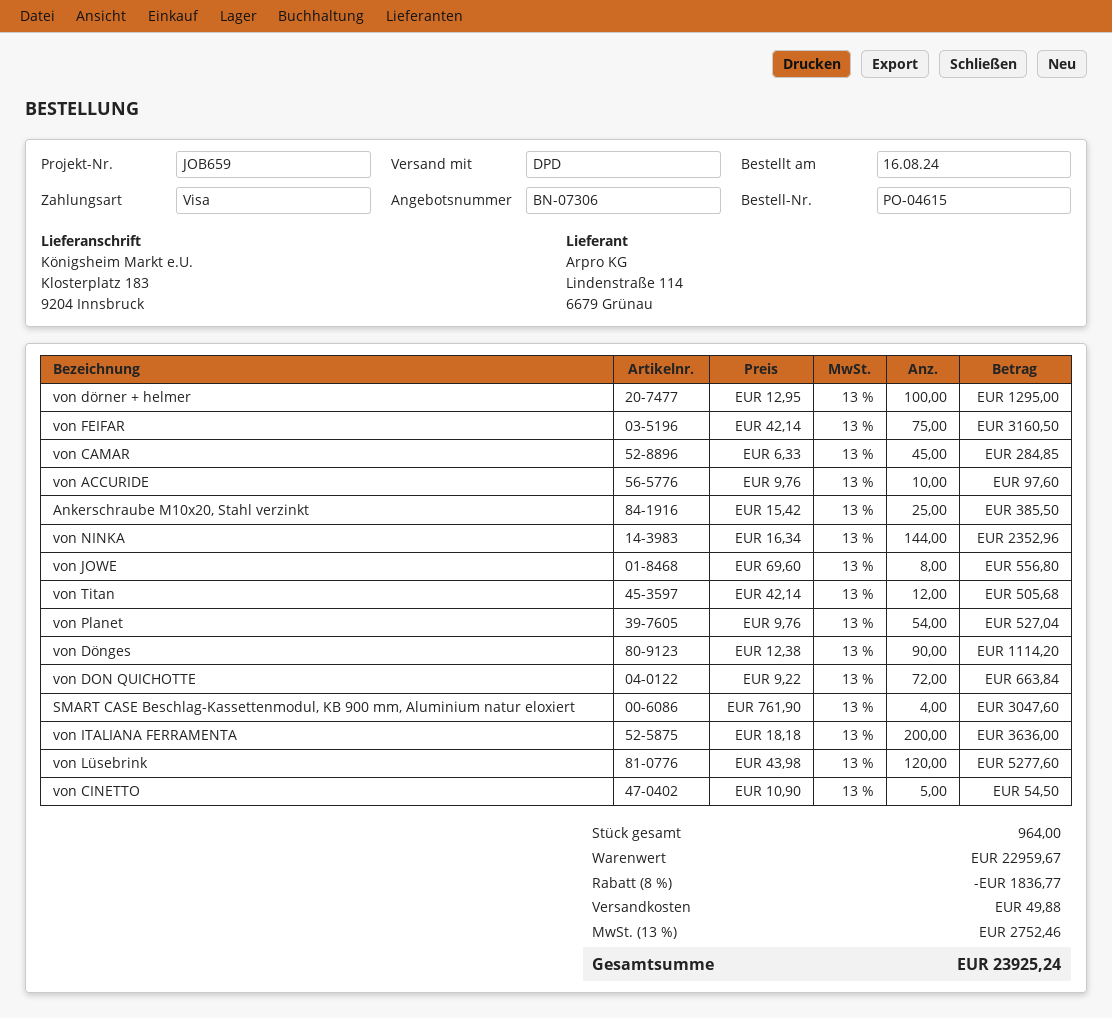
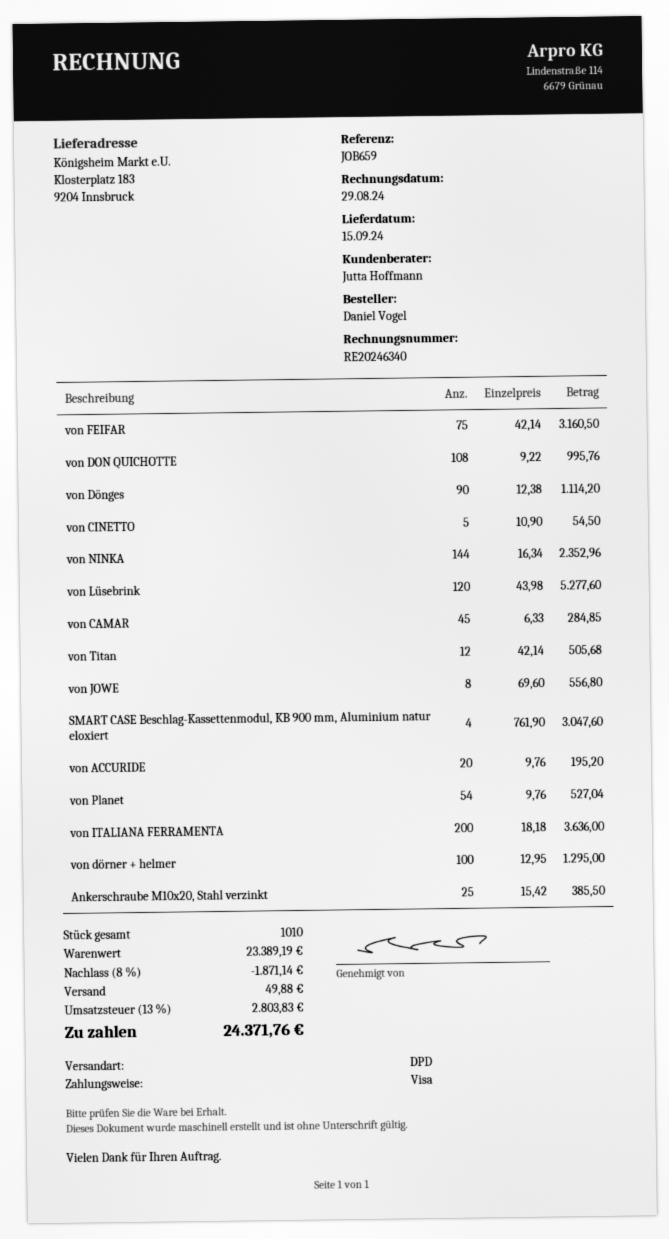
von ACCURIDE: 10 x 9.76 = 97.60 -> 20 x 9.76 = 195.20
von DON QUICHOTTE: 72 x 9.22 = 663.84 -> 108 x 9.22 = 995.76
total quantity: 964 -> 1010
subtotal: 22959.67 -> 23389.19
discount: 8% = 1836.77 -> 8% = 1871.14
tax: 13% = 2752.46 -> 13% = 2803.83
total: 23925.24 -> 24371.76

